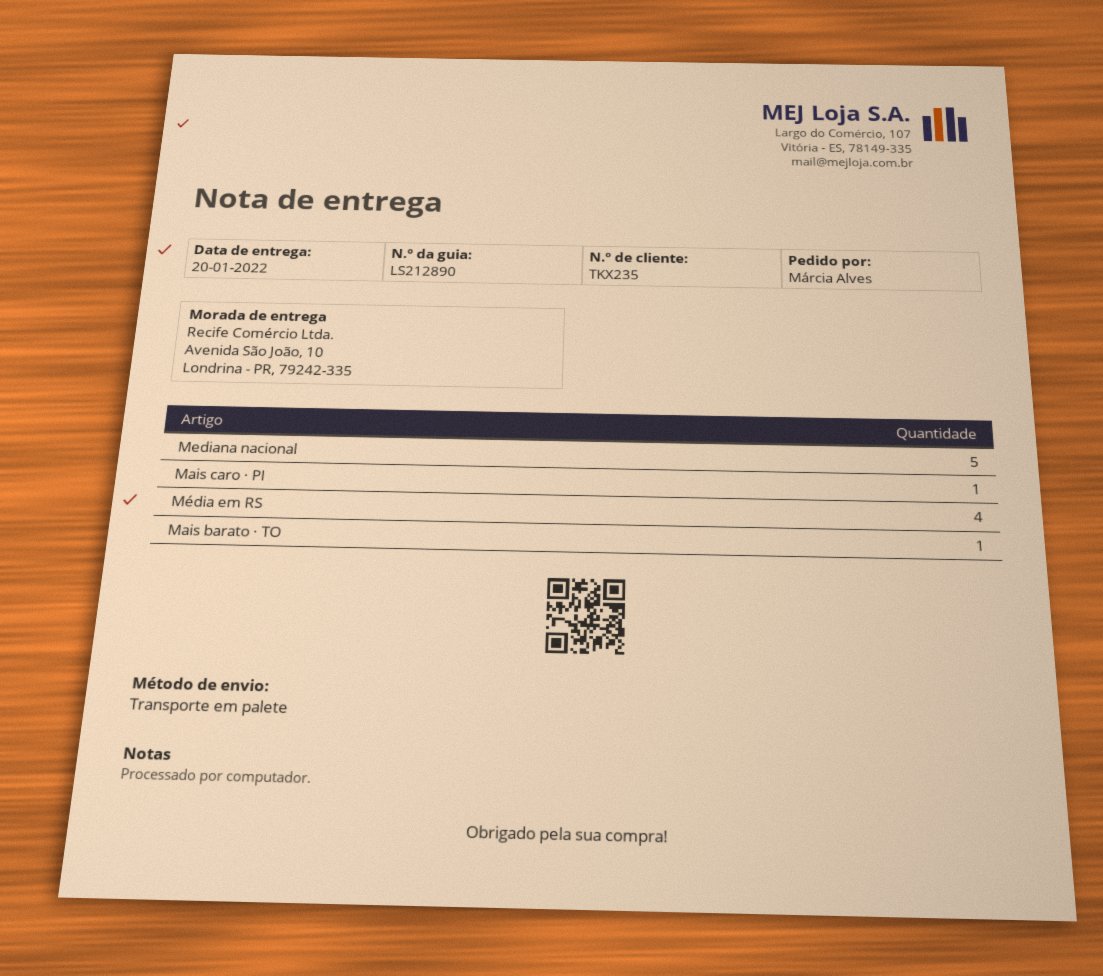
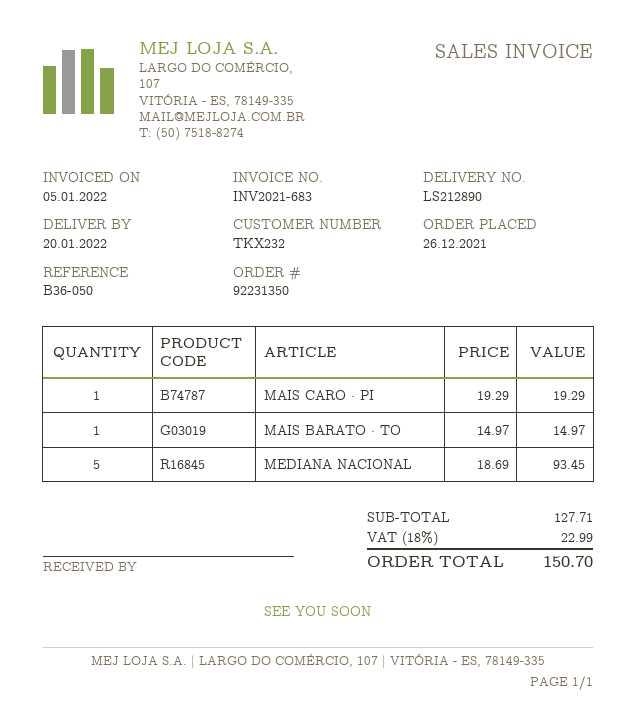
customer number: TKX235 -> TKX232
Média em RS: 4 -> none

